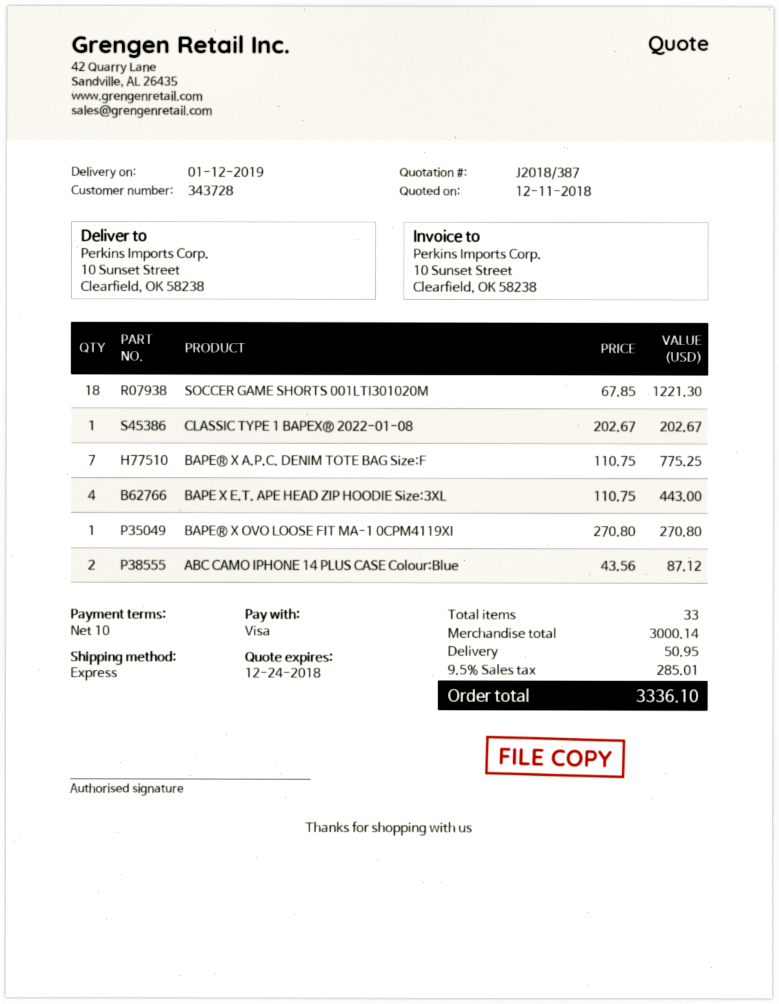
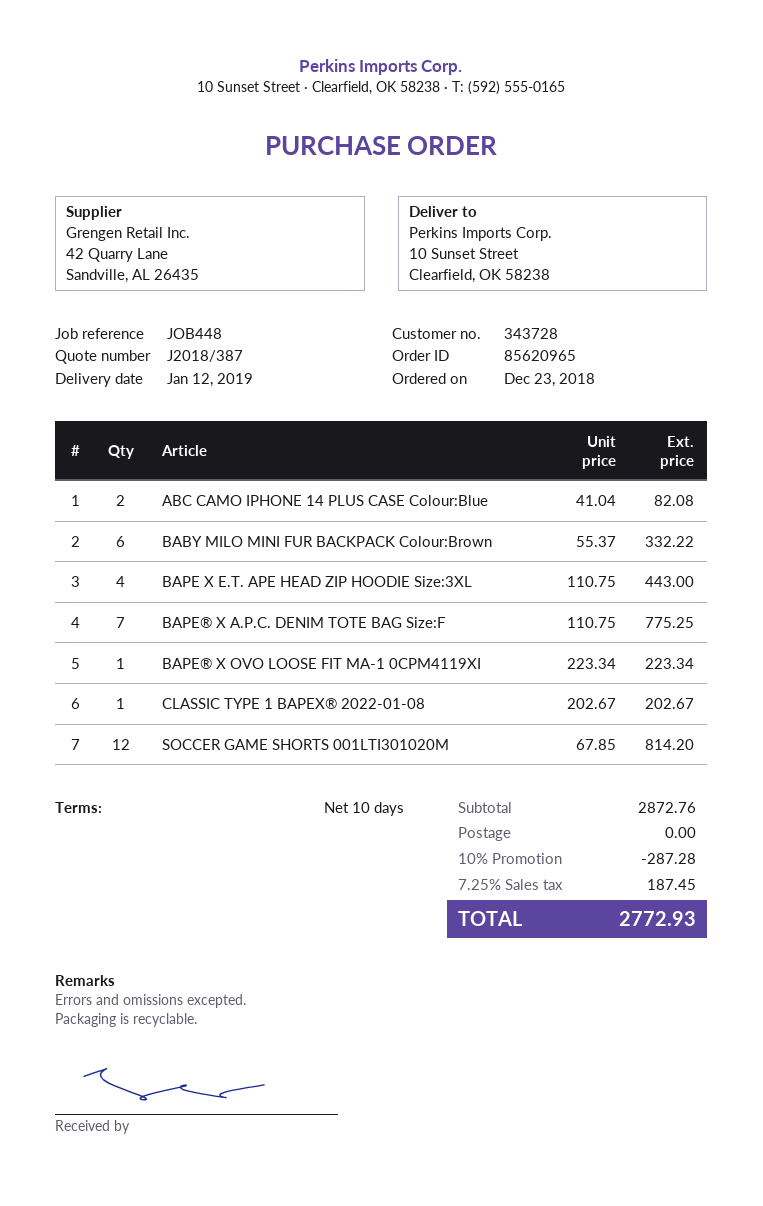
SOCCER GAME SHORTS 001LTI301020M: 18 x 67.85 = 1221.30 -> 12 x 67.85 = 814.20
BAPE® X OVO LOOSE FIT MA-1 0CPM4119XI: 1 x 270.80 = 270.80 -> 1 x 223.34 = 223.34
ABC CAMO IPHONE 14 PLUS CASE Colour:Blue: 2 x 43.56 = 87.12 -> 2 x 41.04 = 82.08
BABY MILO MINI FUR BACKPACK Colour:Brown: none -> 6 x 55.37 = 332.22
subtotal: 3000.14 -> 2872.76
discount: none -> 10% = 287.28
shipping: 50.95 -> 0.00
tax: 9.5% = 285.01 -> 7.25% = 187.45
total: 3336.10 -> 2772.93

